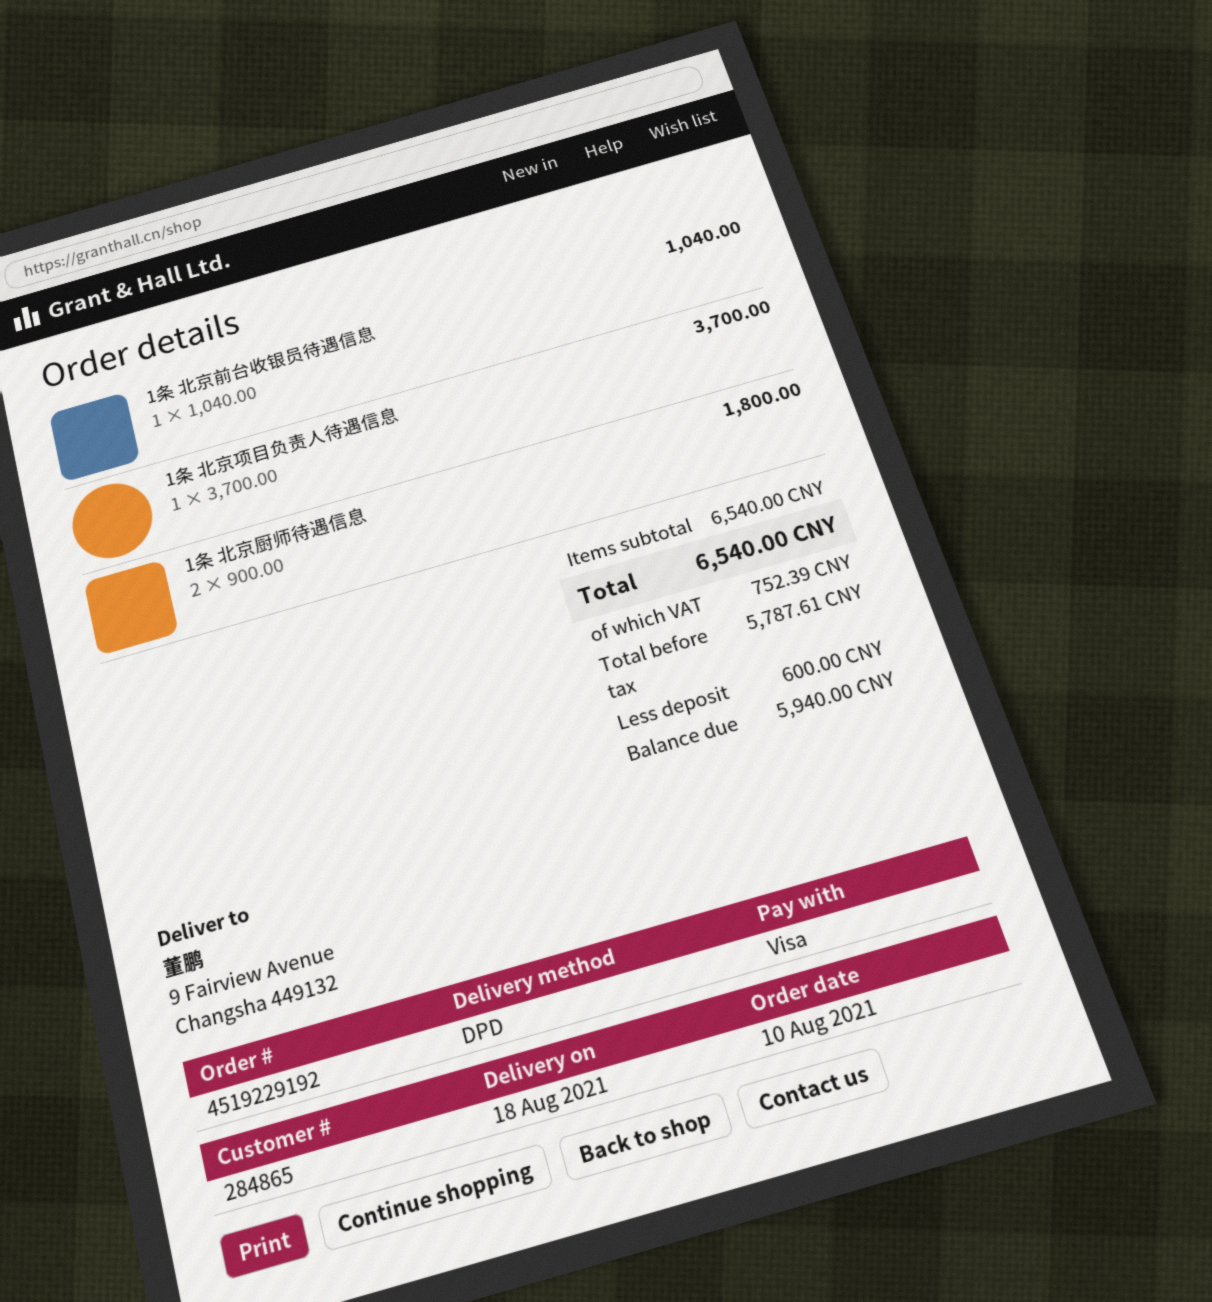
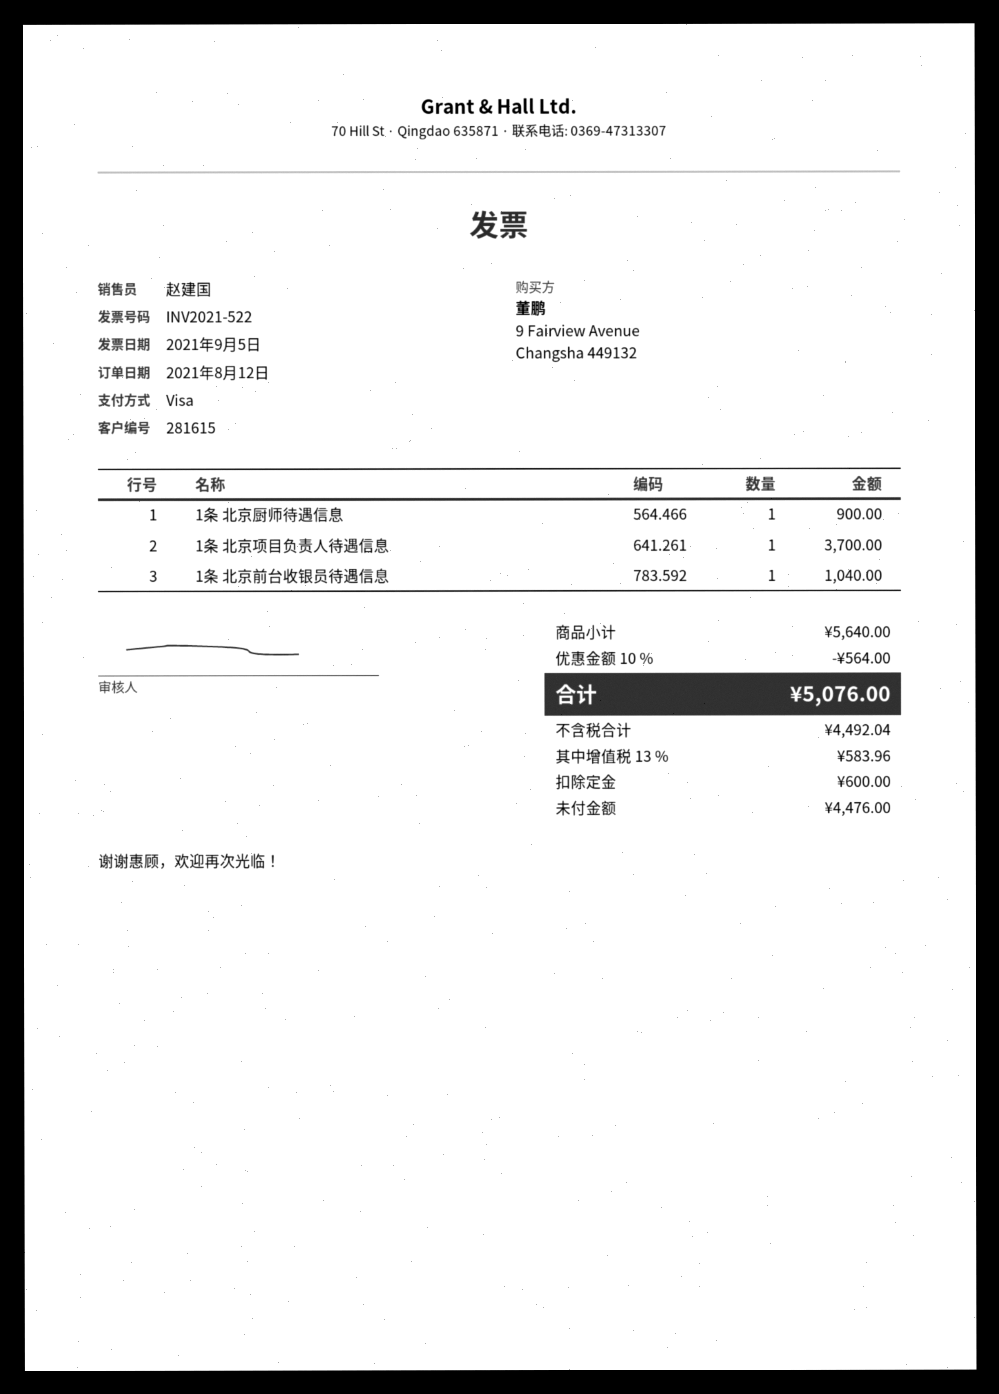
order date: 2021-08-10 -> 2021-08-12
customer number: 284865 -> 281615
1条 北京厨师待遇信息: 2 for 1800.00 -> 1 for 900.00
subtotal: 6540.00 -> 5640.00
discount: none -> 10% = 564.00
net: 5787.61 -> 4492.04
tax: 752.39 -> 583.96
total: 6540.00 -> 5076.00
balance: 5940.00 -> 4476.00

